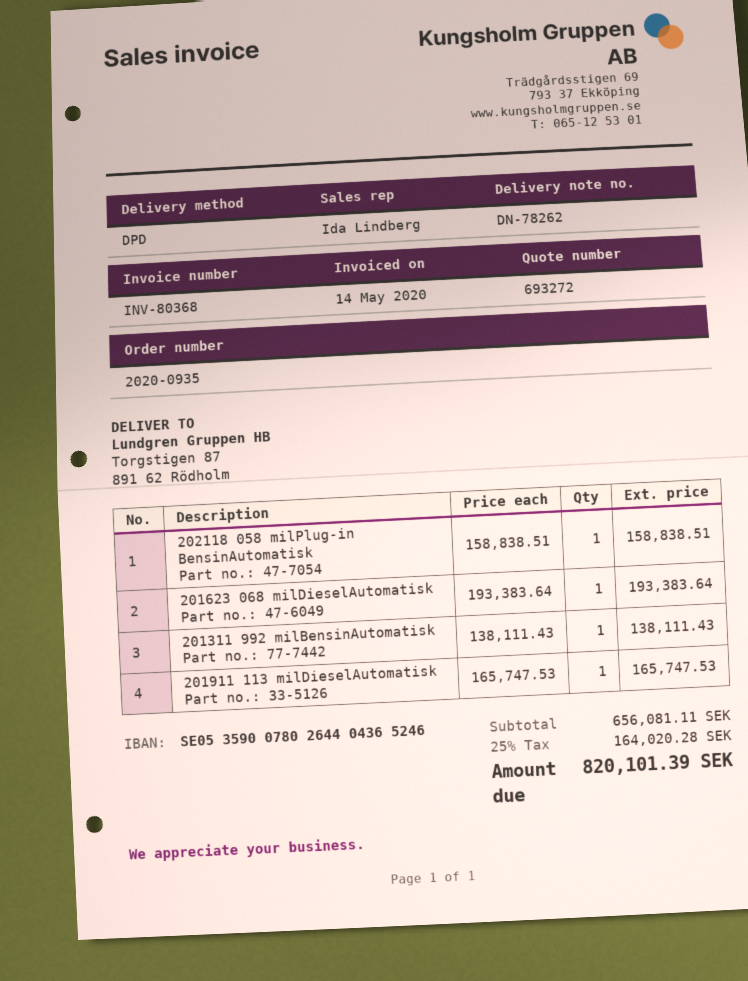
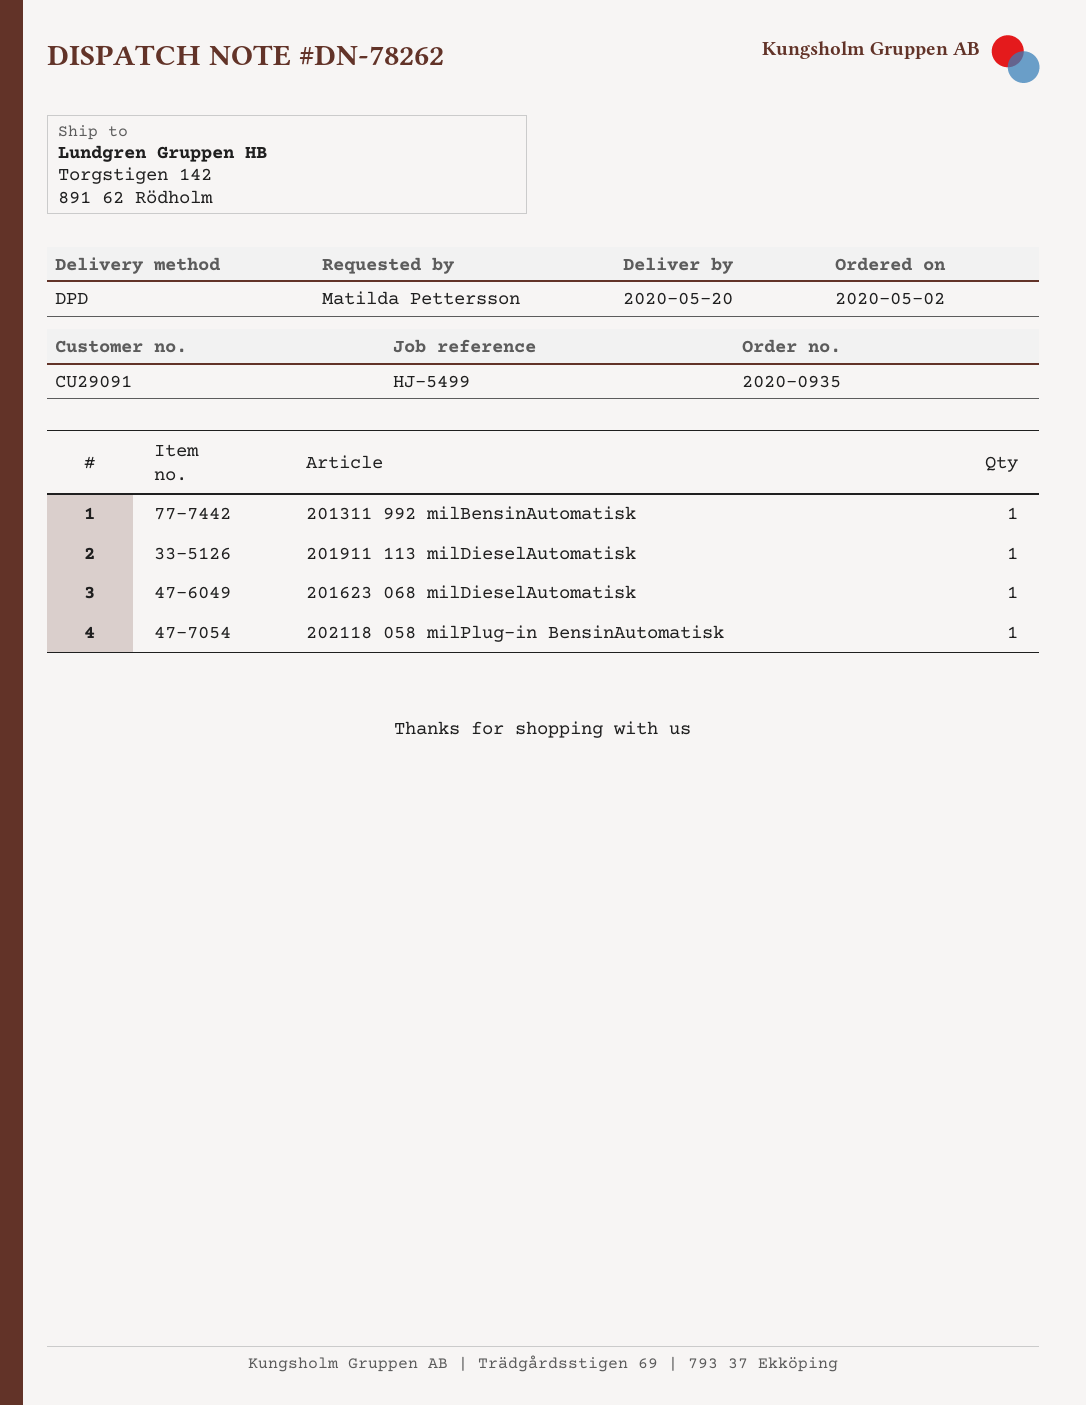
ship to: Torgstigen 87, 891 62 Rödholm -> Torgstigen 142, 891 62 Rödholm

